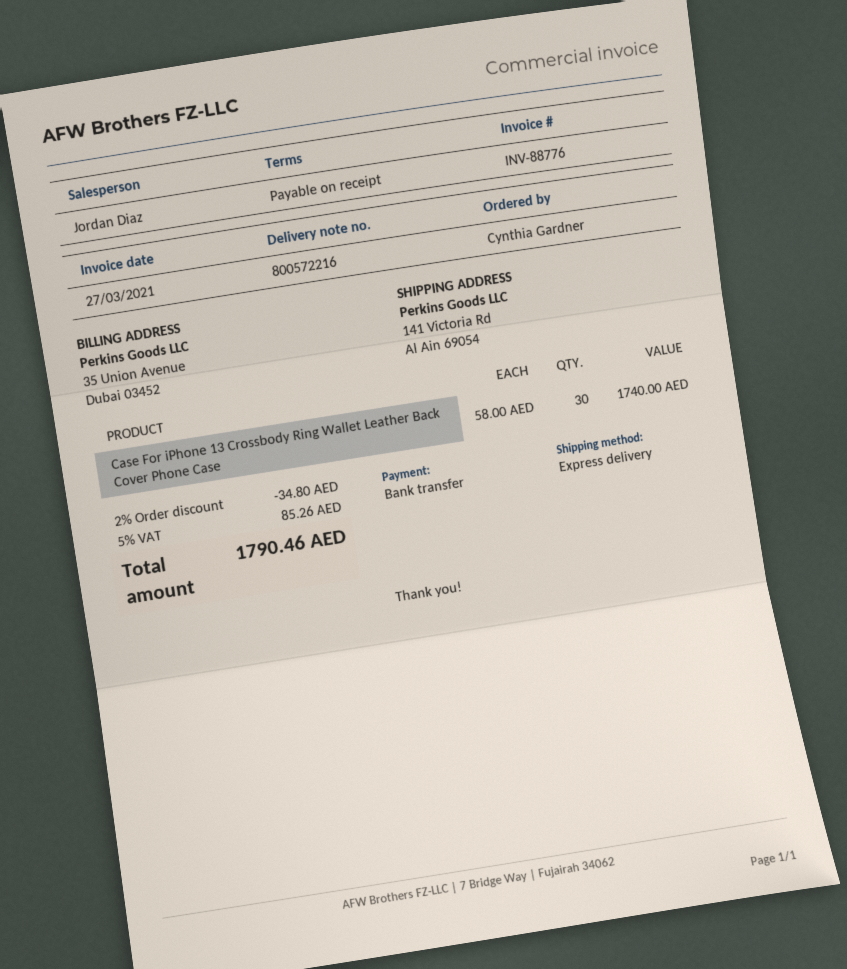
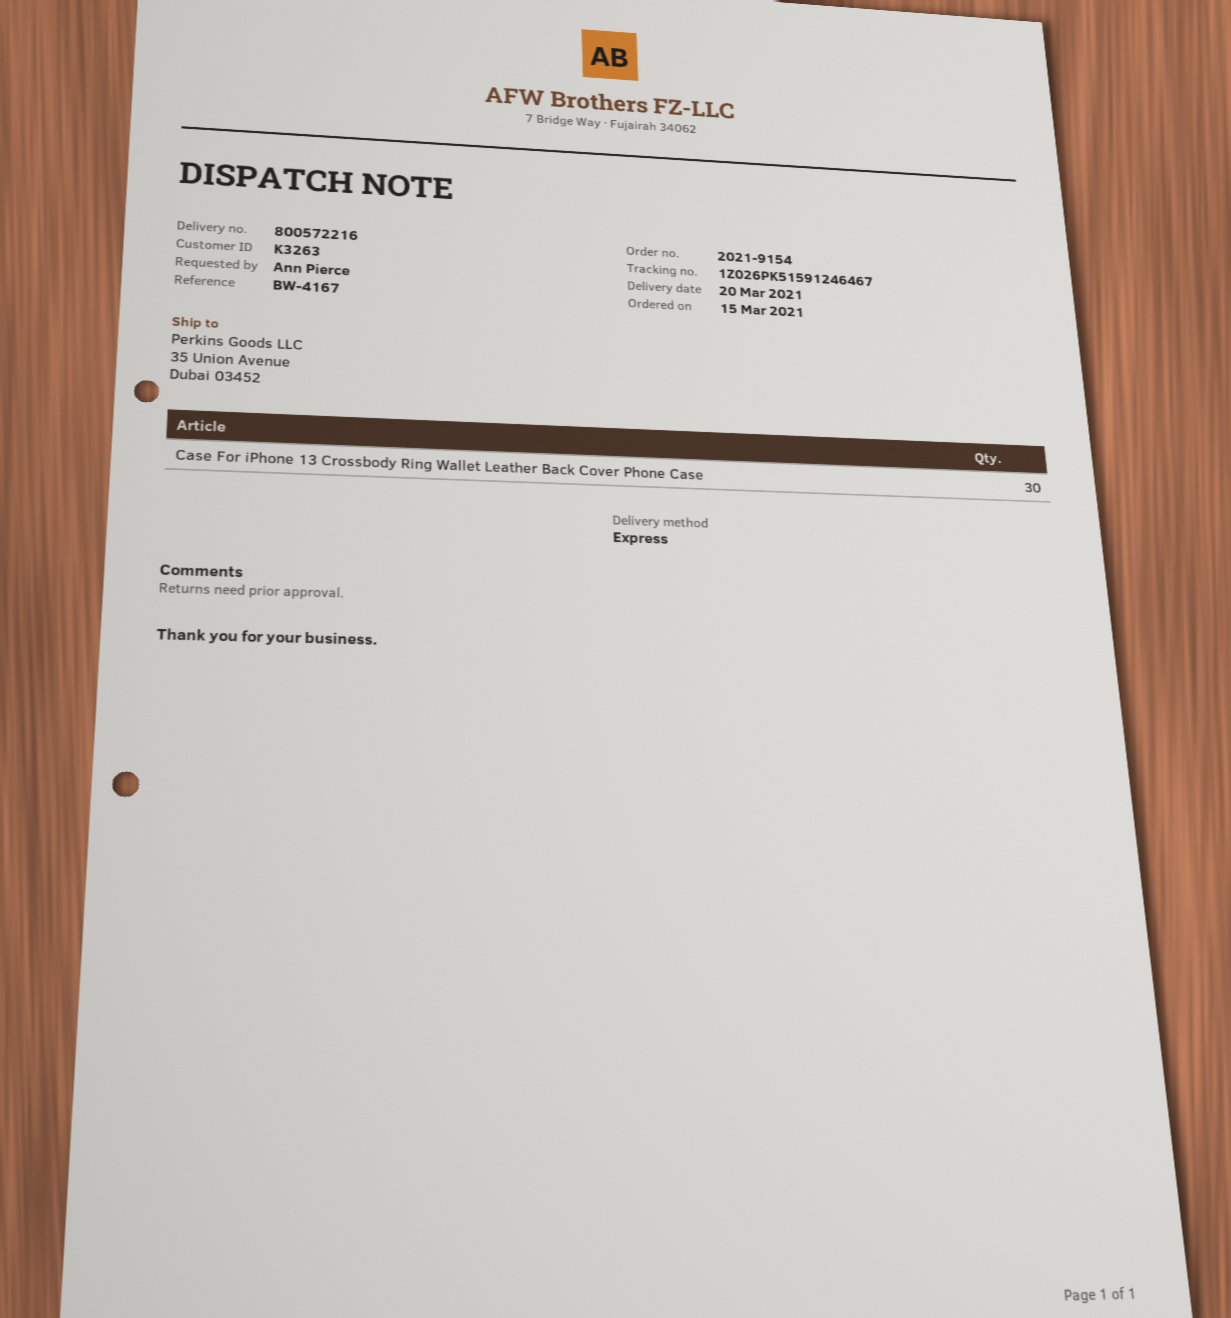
ordered by: Cynthia Gardner -> Ann Pierce
ship to: 141 Victoria Rd, Al Ain 69054 -> 35 Union Avenue, Dubai 03452

